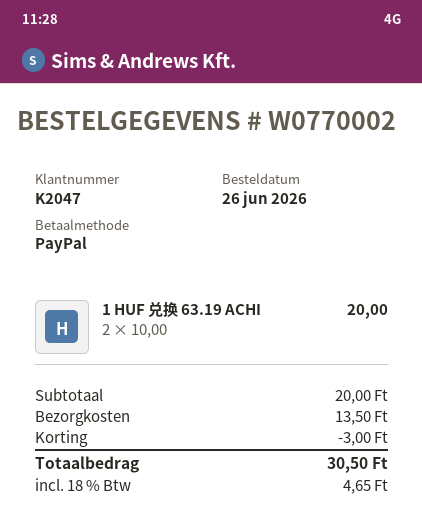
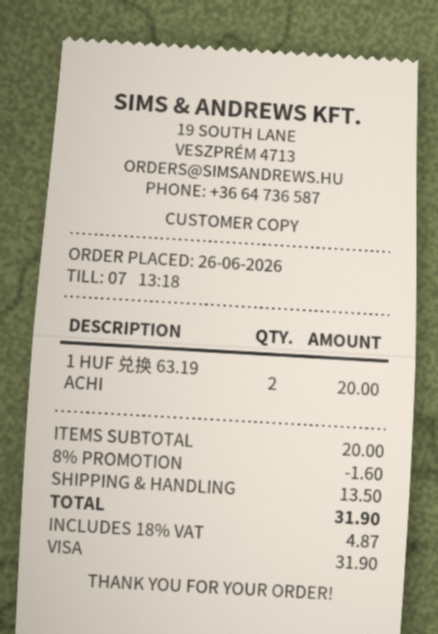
payment method: PayPal -> Visa
discount: 3.00 -> 1.60
tax: 18% = 4.65 -> 18% = 4.87
total: 30.50 -> 31.90

